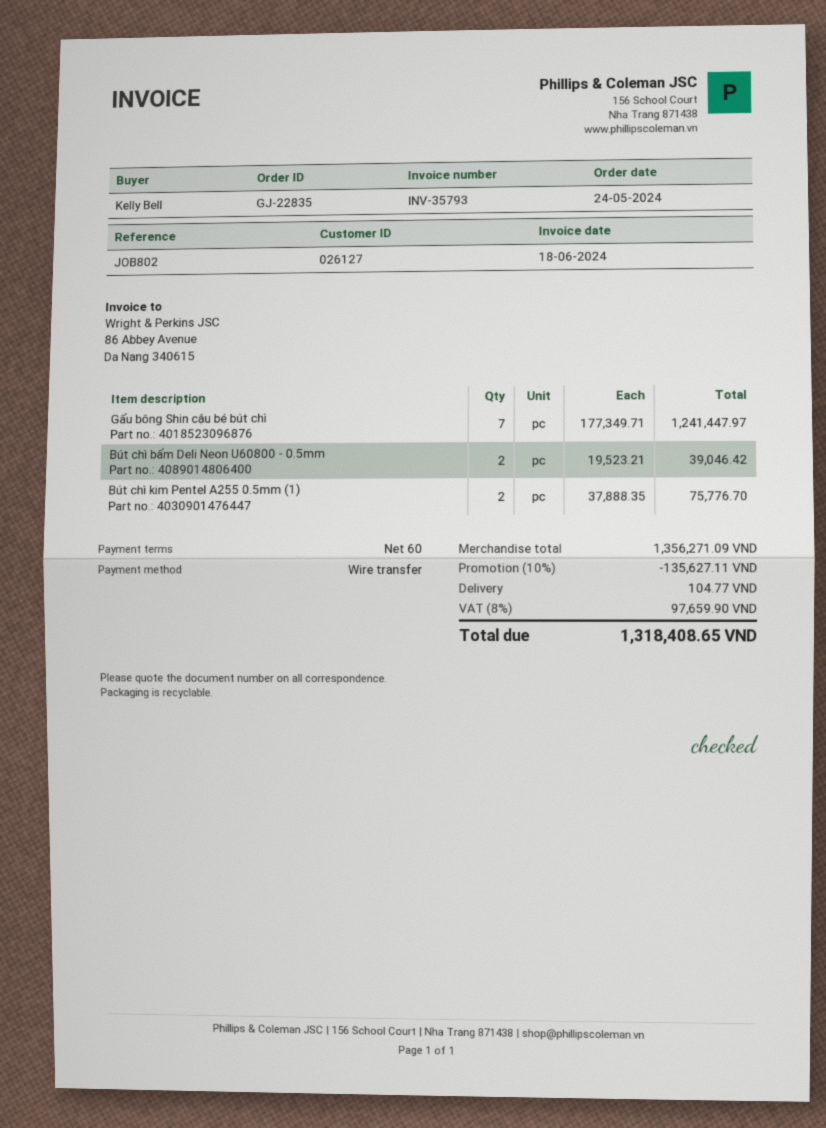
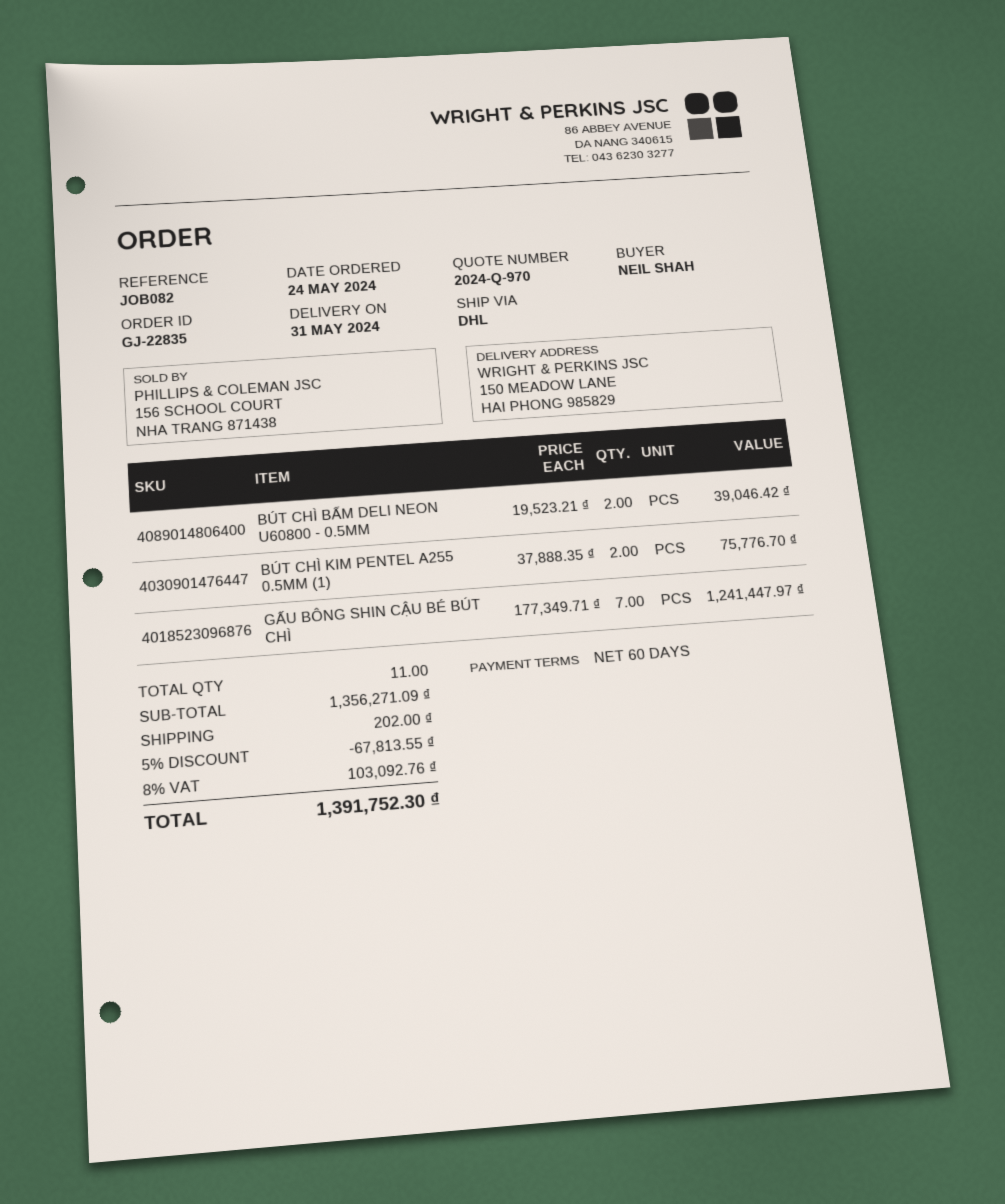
reference: JOB802 -> JOB082
ordered by: Kelly Bell -> NEIL SHAH
discount: 10% = 135627.11 -> 5% = 67813.55
shipping: 104.77 -> 202.00
tax: 8% = 97659.90 -> 8% = 103092.76
total: 1318408.65 -> 1391752.30

